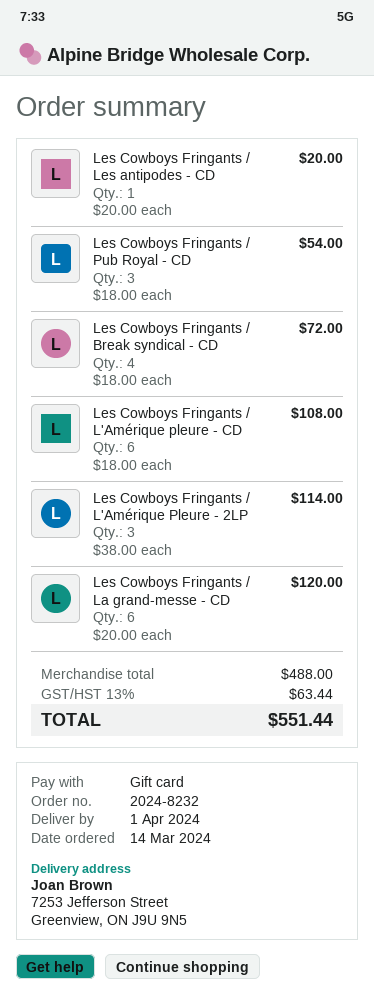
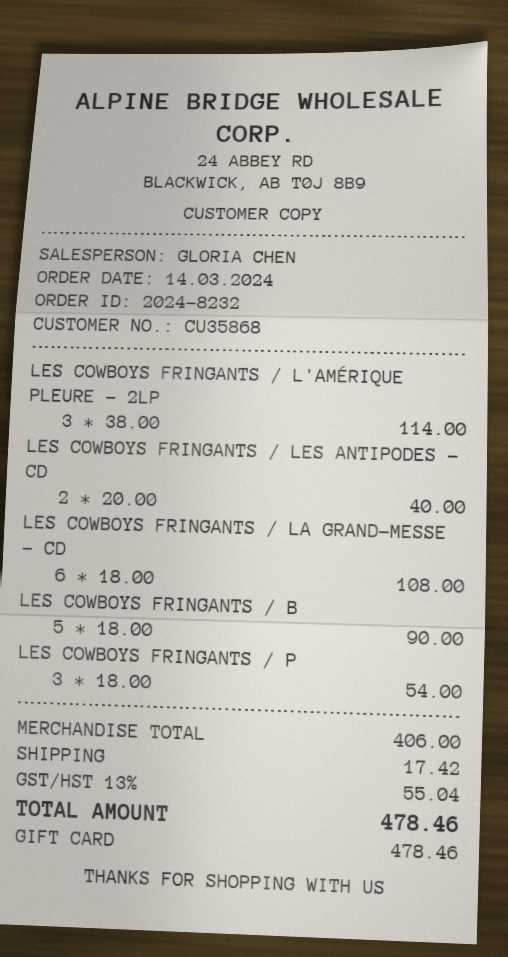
Les Cowboys Fringants / Les antipodes - CD: 1 x 20.00 = 20.00 -> 2 x 20.00 = 40.00
Les Cowboys Fringants / Break syndical - CD: 4 x 18.00 = 72.00 -> 5 x 18.00 = 90.00
Les Cowboys Fringants / L'Amérique pleure - CD: 6 x 18.00 = 108.00 -> none
Les Cowboys Fringants / La grand-messe - CD: 6 x 20.00 = 120.00 -> 6 x 18.00 = 108.00
subtotal: 488.00 -> 406.00
shipping: none -> 17.42
tax: 13% = 63.44 -> 13% = 55.04
total: 551.44 -> 478.46

